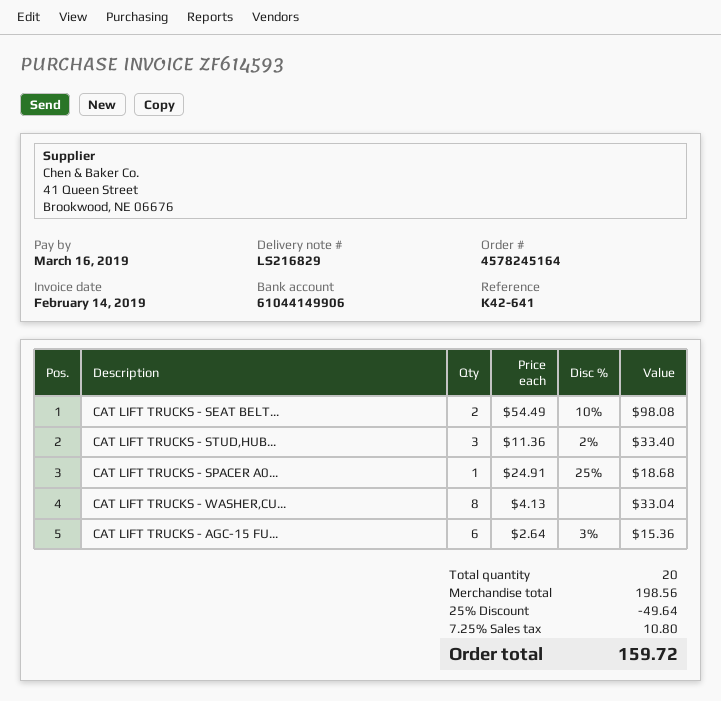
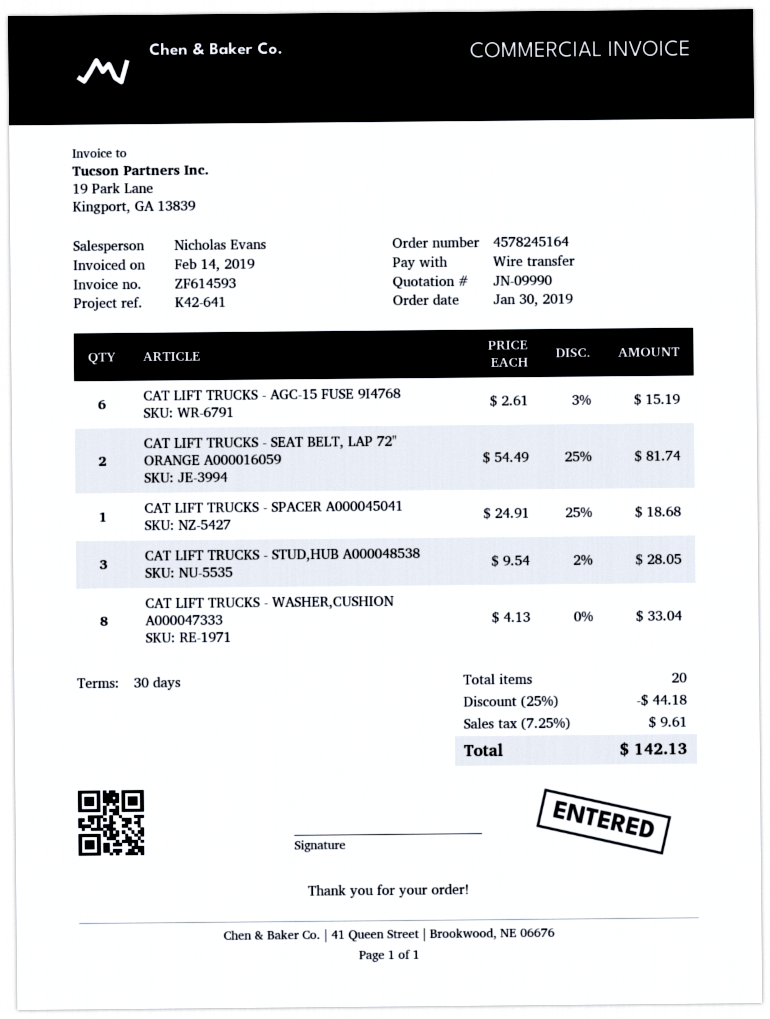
CAT LIFT TRUCKS - SEAT BELT...: 2 x 54.49 - 10% = 98.08 -> 2 x 54.49 - 25% = 81.74
CAT LIFT TRUCKS - STUD,HUB...: 3 x 11.36 - 2% = 33.40 -> 3 x 9.54 - 2% = 28.05
CAT LIFT TRUCKS - AGC-15 FU...: 6 x 2.64 - 3% = 15.36 -> 6 x 2.61 - 3% = 15.19
discount: 25% = 49.64 -> 25% = 44.18
tax: 7.25% = 10.80 -> 7.25% = 9.61
total: 159.72 -> 142.13

